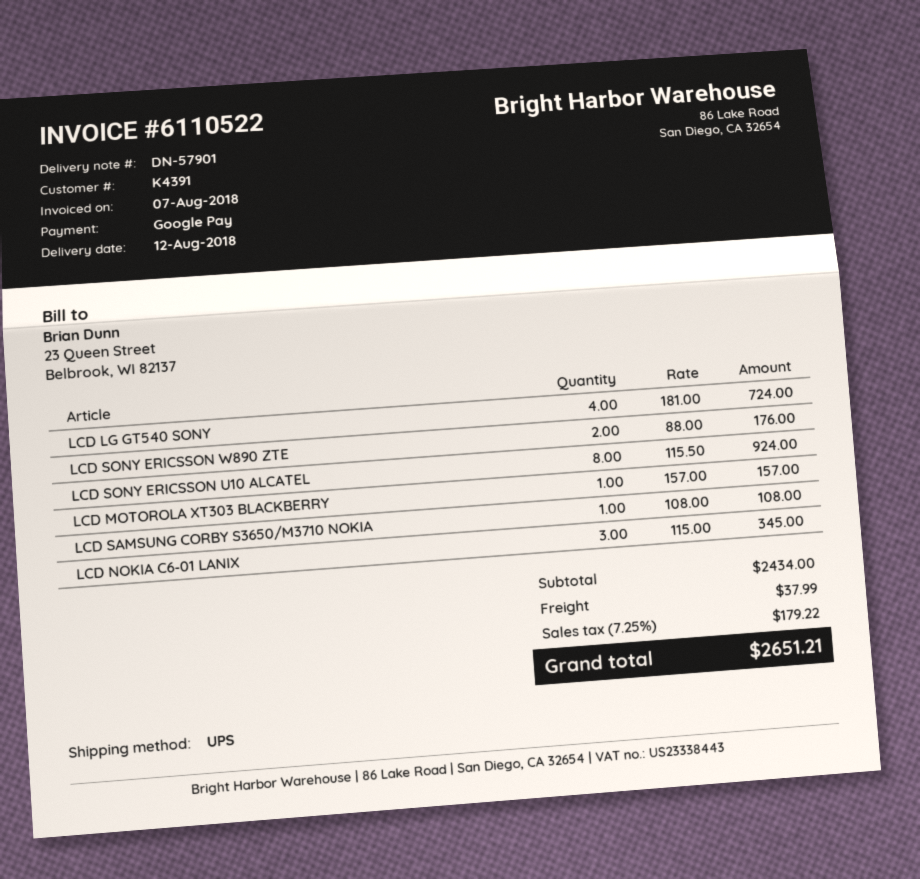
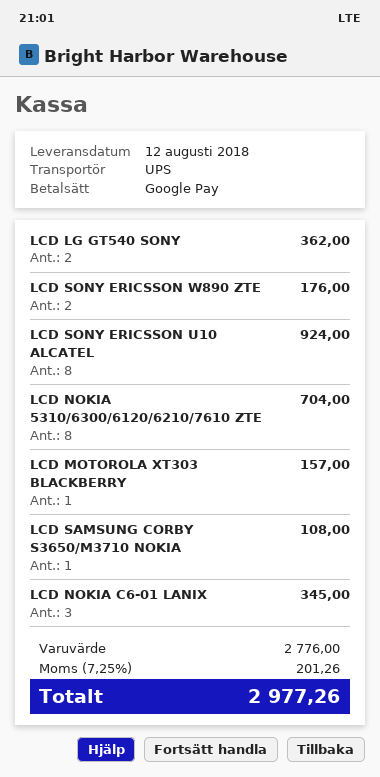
LCD LG GT540 SONY: 4 for 724.00 -> 2 for 362.00
LCD NOKIA 5310/6300/6120/6210/7610 ZTE: none -> 8 for 704.00
subtotal: 2434.00 -> 2776.00
shipping: 37.99 -> none
tax: 7.25% = 179.22 -> 7.25% = 201.26
total: 2651.21 -> 2977.26

